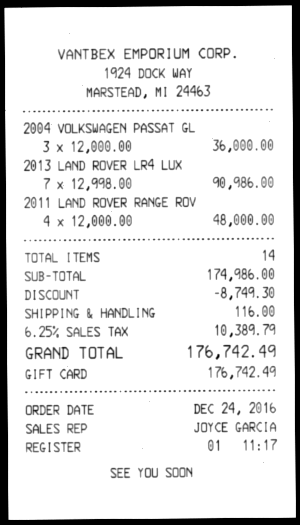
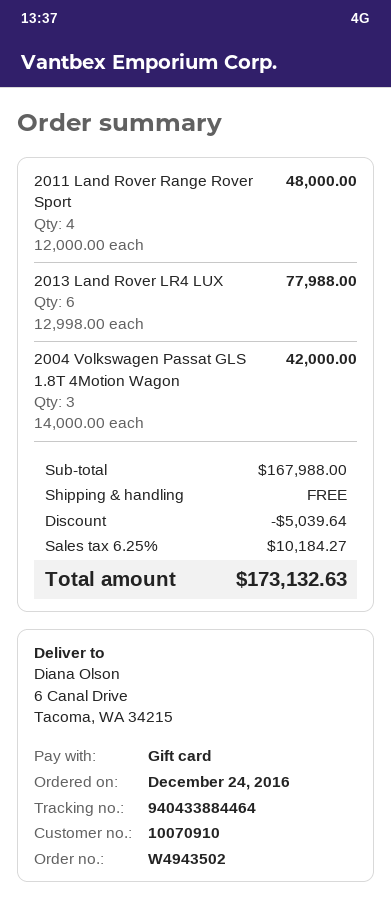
2004 VOLKSWAGEN PASSAT GL: 3 x 12000.00 = 36000.00 -> 3 x 14000.00 = 42000.00
2013 LAND ROVER LR4 LUX: 7 x 12998.00 = 90986.00 -> 6 x 12998.00 = 77988.00
subtotal: 174986.00 -> 167988.00
discount: 8749.30 -> 5039.64
shipping: 116.00 -> 0.00
tax: 6.25% = 10389.79 -> 6.25% = 10184.27
total: 176742.49 -> 173132.63

